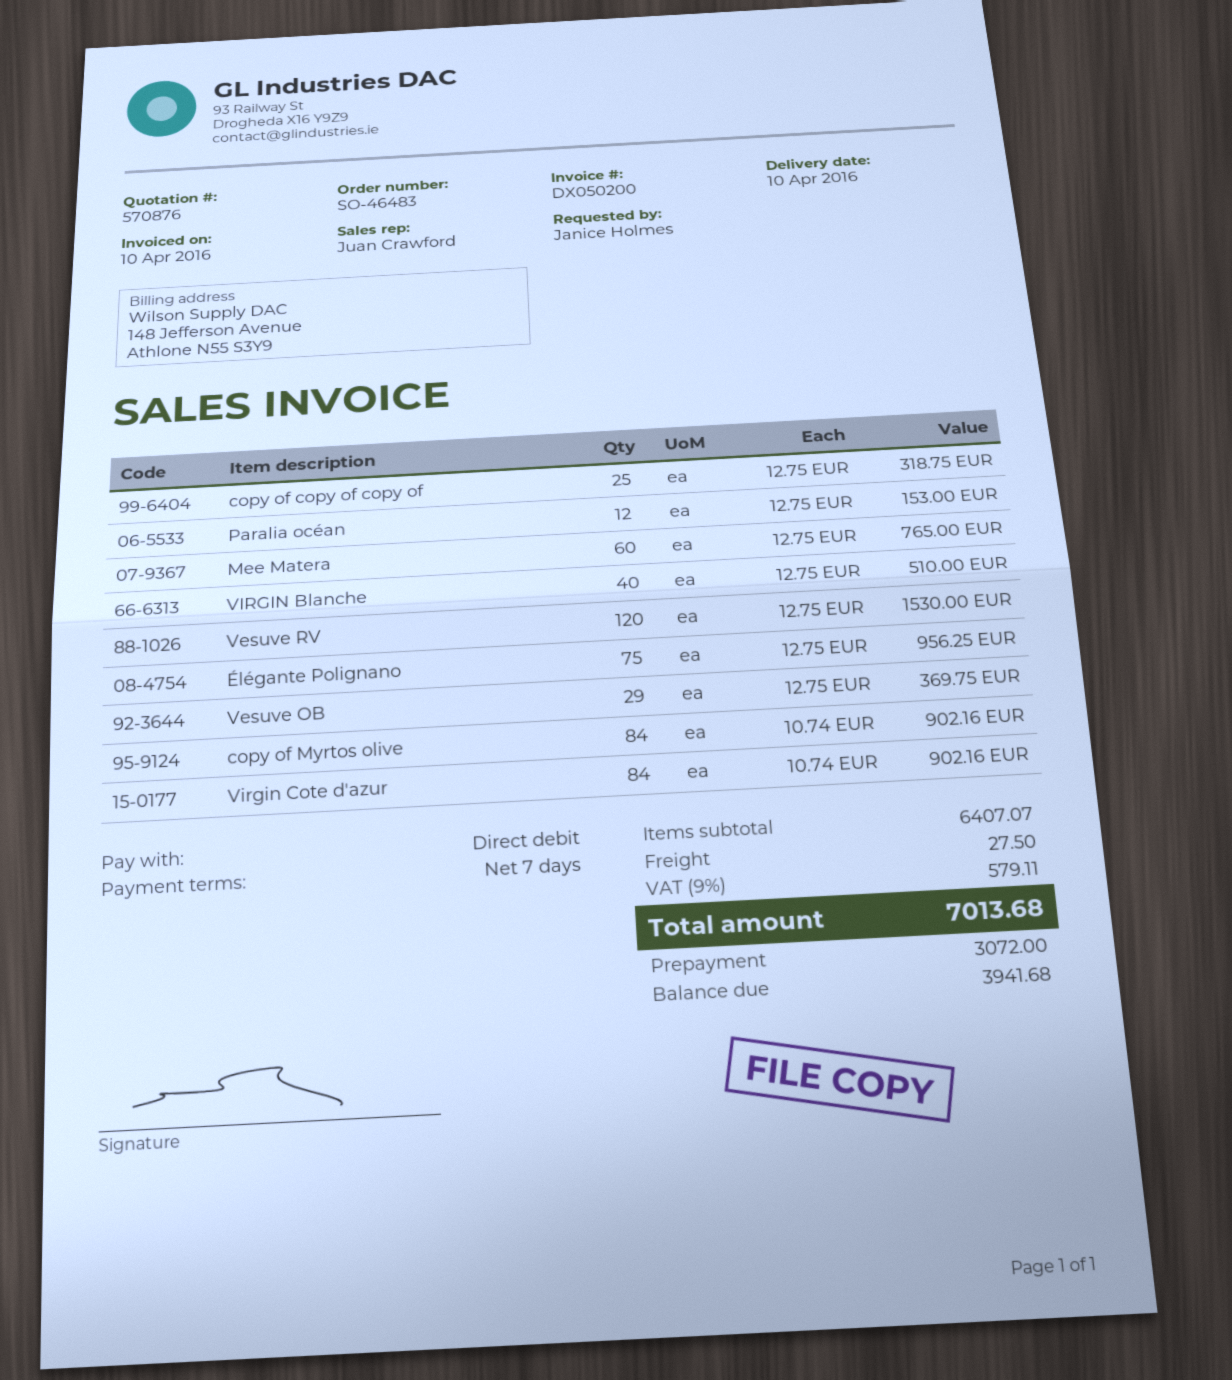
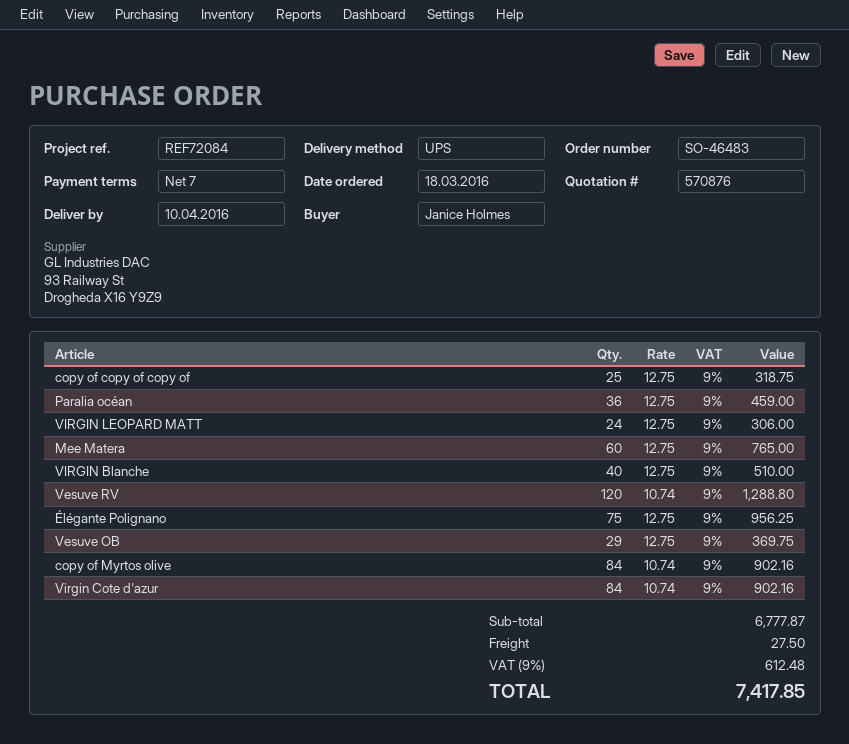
Paralia océan: 12 x 12.75 = 153.00 -> 36 x 12.75 = 459.00
Vesuve RV: 120 x 12.75 = 1530.00 -> 120 x 10.74 = 1288.80
VIRGIN LEOPARD MATT: none -> 24 x 12.75 = 306.00
subtotal: 6407.07 -> 6777.87
tax: 9% = 579.11 -> 9% = 612.48
total: 7013.68 -> 7417.85

